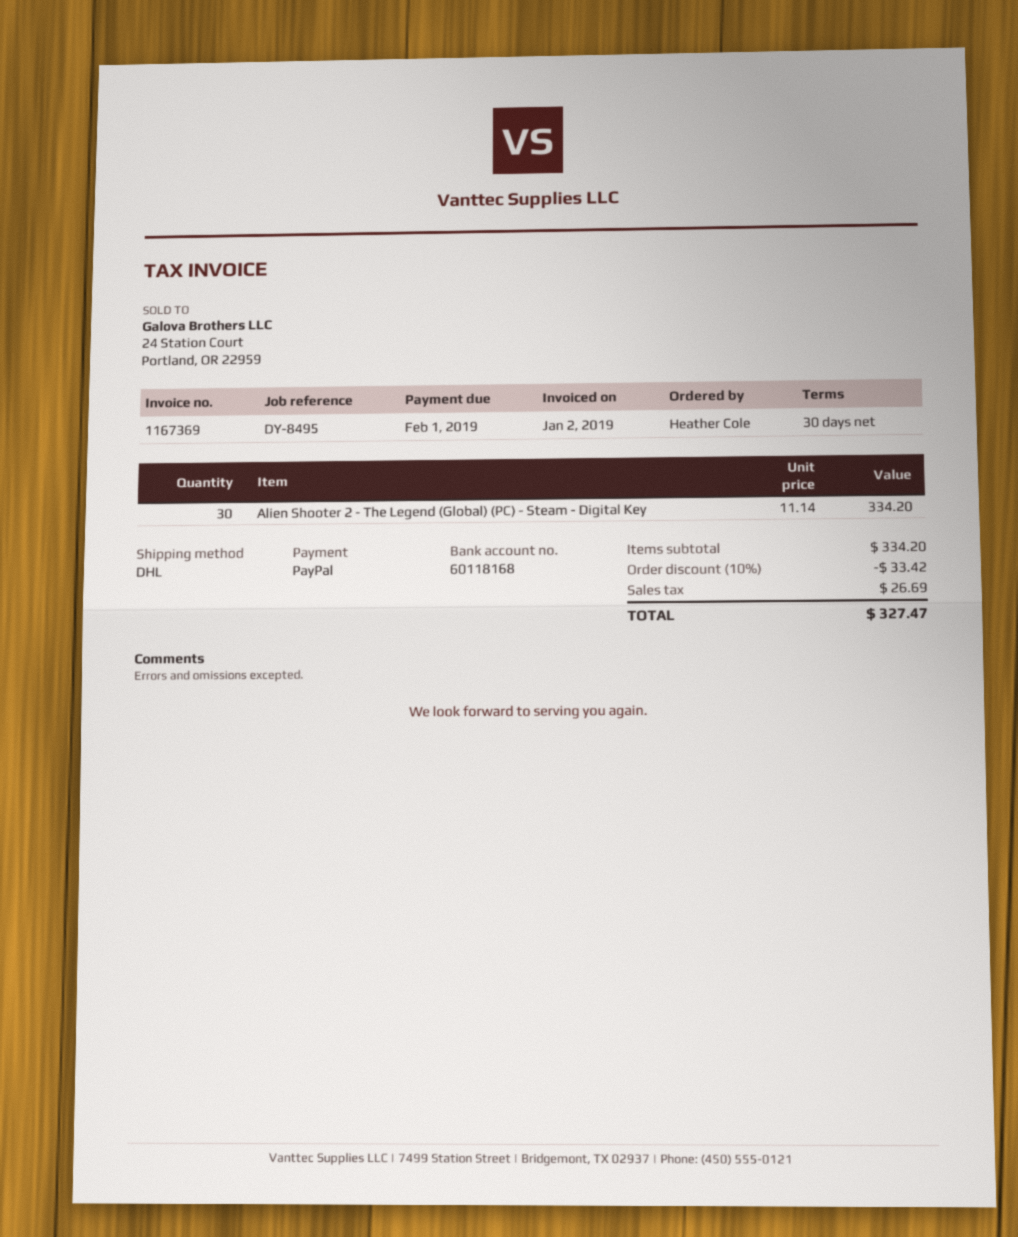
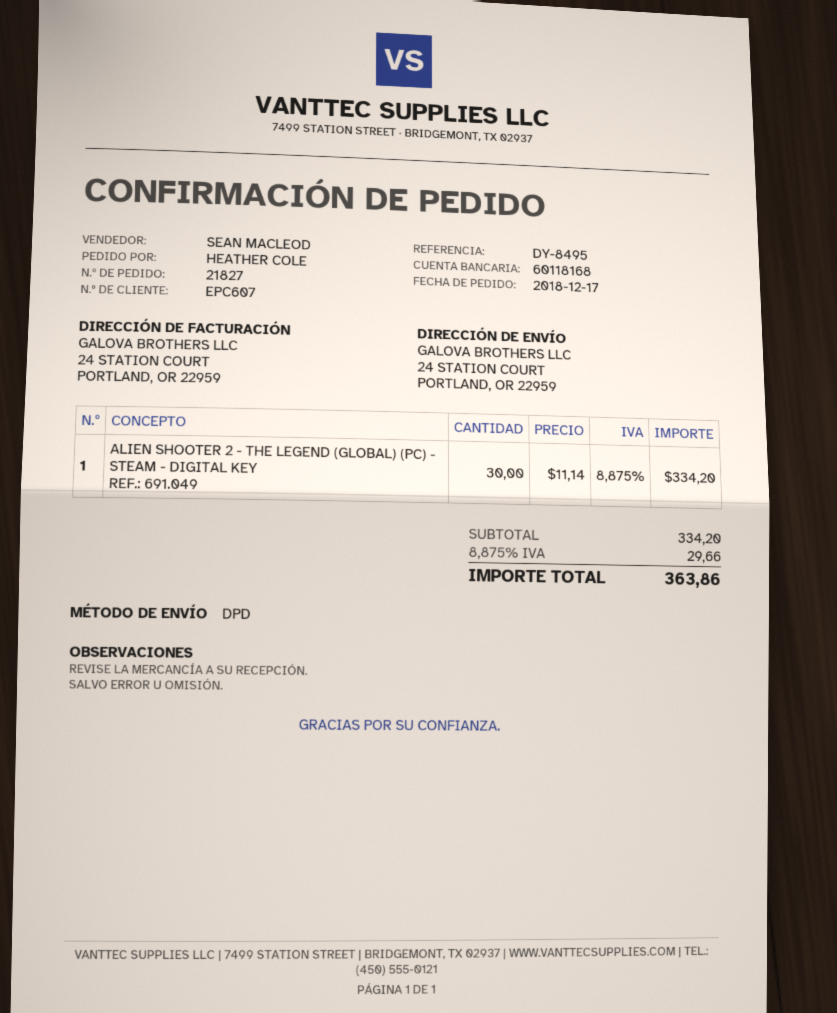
shipping method: DHL -> DPD
discount: 10% = 33.42 -> none
tax: 26.69 -> 29.66
total: 327.47 -> 363.86

